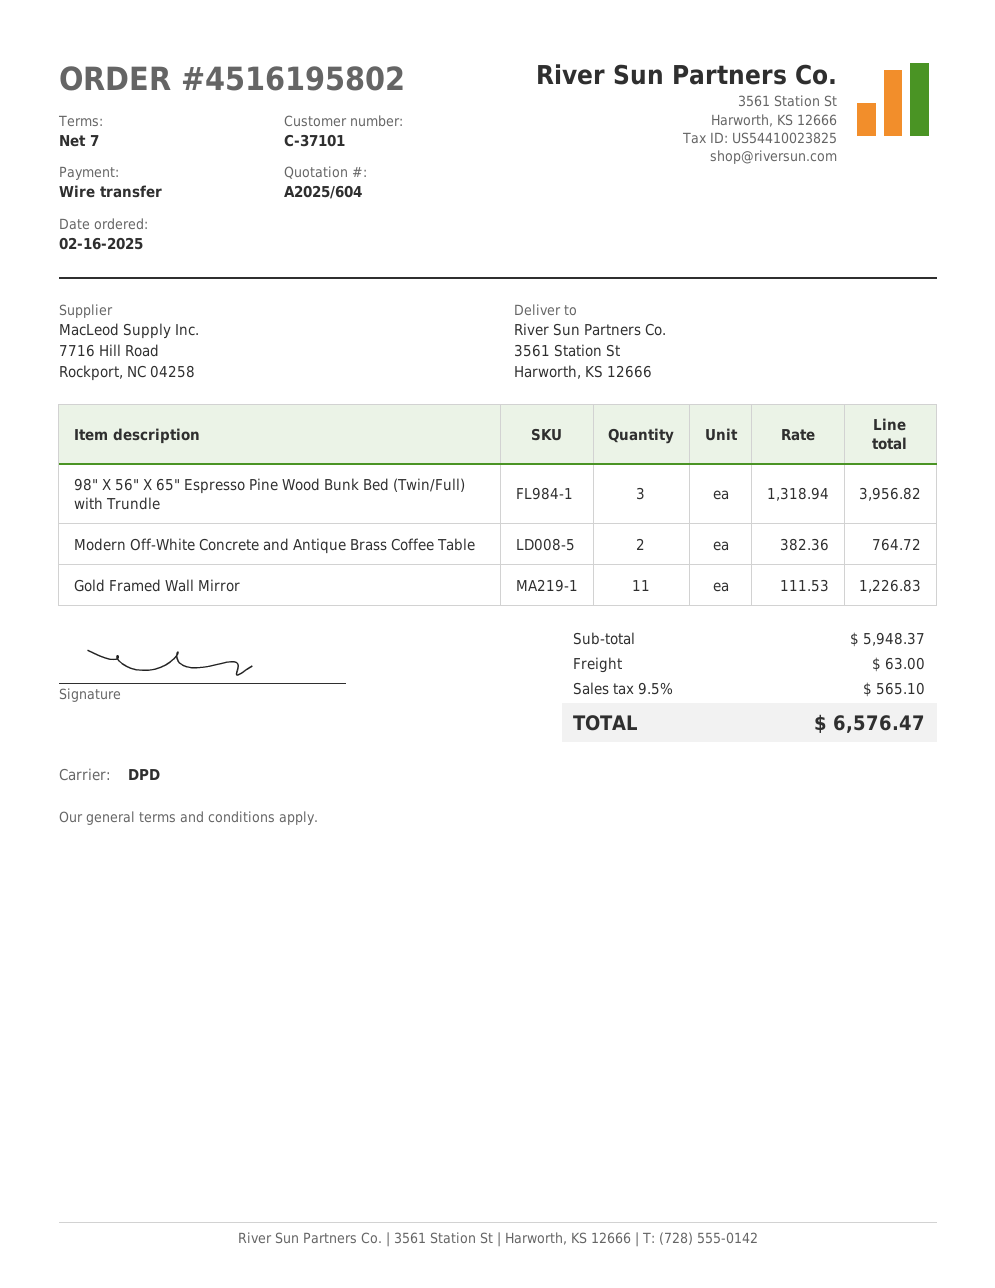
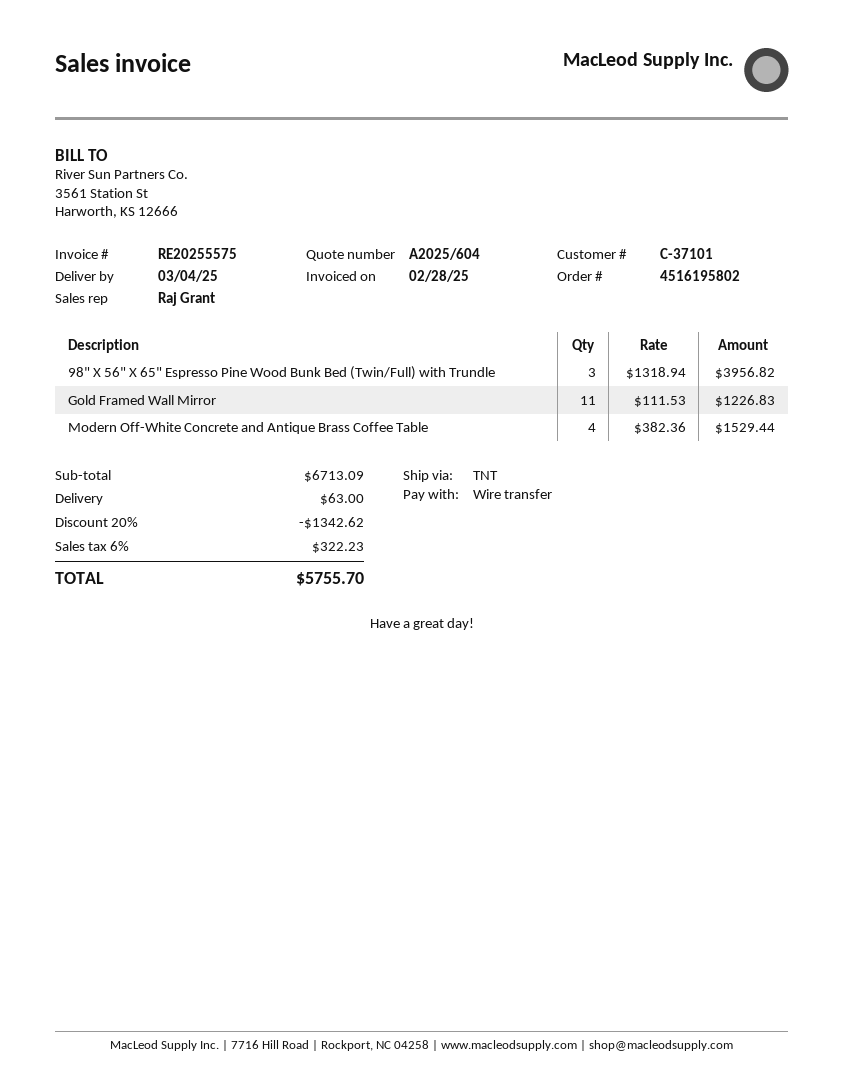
shipping method: DPD -> TNT
Modern Off-White Concrete and Antique Brass Coffee Table: 2 x 382.36 = 764.72 -> 4 x 382.36 = 1529.44
subtotal: 5948.37 -> 6713.09
discount: none -> 20% = 1342.62
tax: 9.5% = 565.10 -> 6% = 322.23
total: 6576.47 -> 5755.70

